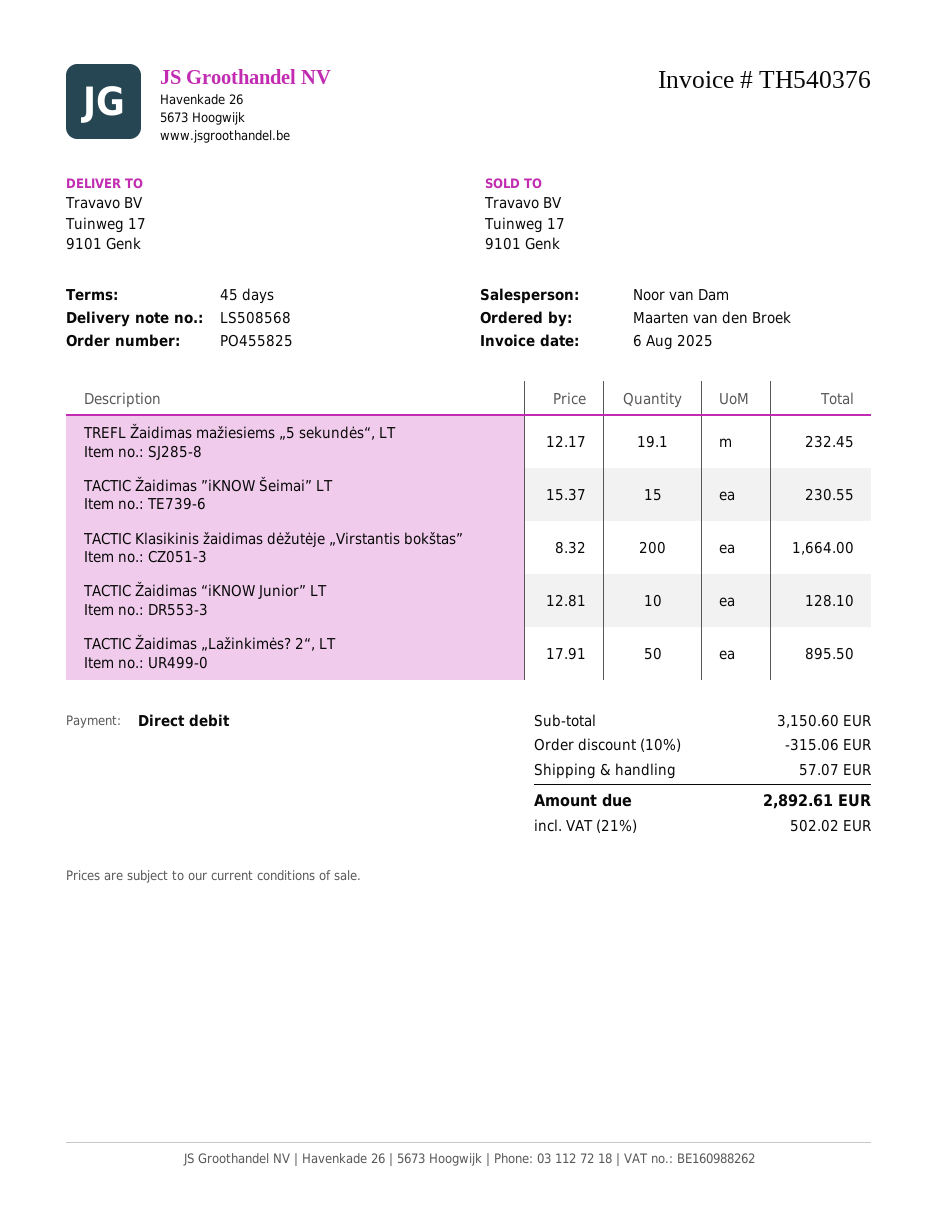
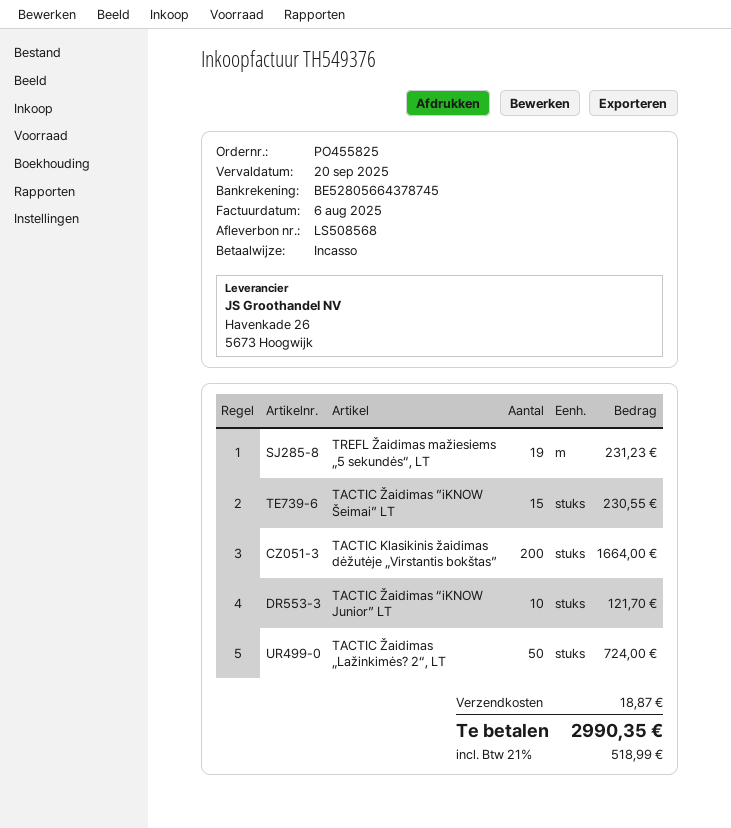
invoice number: TH540376 -> TH549376
TREFL Žaidimas mažiesiems „5 sekundės“, LT: 19.1 for 232.45 -> 19 for 231.23
TACTIC Žaidimas “iKNOW Junior” LT: 10 for 128.10 -> 10 for 121.70
TACTIC Žaidimas „Lažinkimės? 2“, LT: 50 for 895.50 -> 50 for 724.00
discount: 10% = 315.06 -> none
shipping: 57.07 -> 18.87
tax: 21% = 502.02 -> 21% = 518.99
total: 2892.61 -> 2990.35

